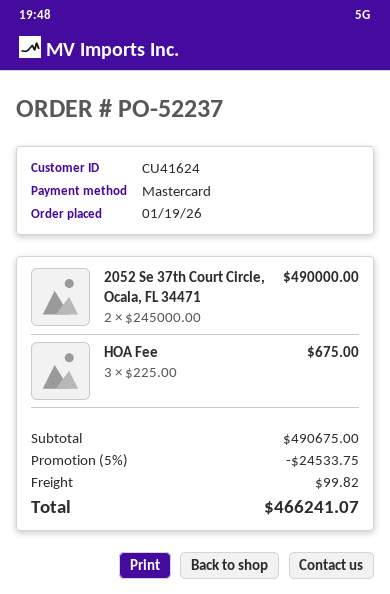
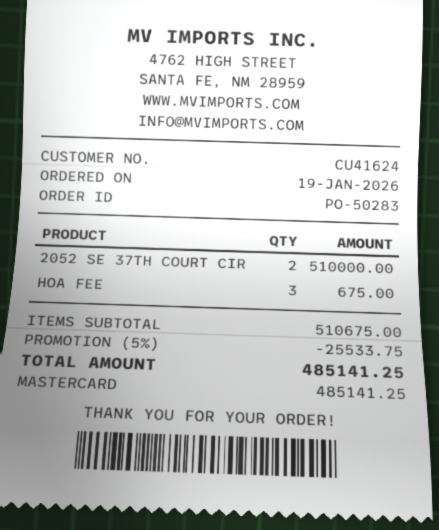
order number: PO-52237 -> PO-50283
2052 Se 37th Court Circle, Ocala, FL 34471: 2 for 490000.00 -> 2 for 510000.00
subtotal: 490675.00 -> 510675.00
discount: 5% = 24533.75 -> 5% = 25533.75
shipping: 99.82 -> none
total: 466241.07 -> 485141.25

